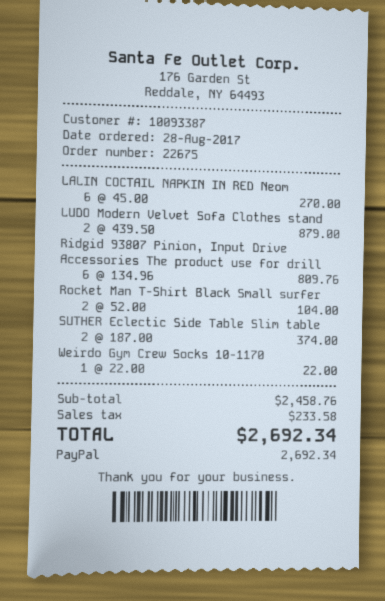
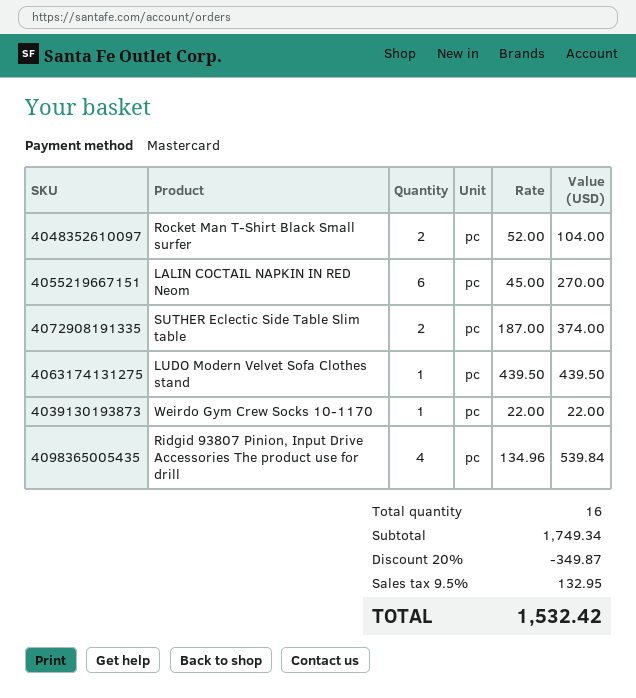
payment method: PayPal -> Mastercard
LUDO Modern Velvet Sofa Clothes stand: 2 x 439.50 = 879.00 -> 1 x 439.50 = 439.50
Ridgid 93807 Pinion, Input Drive Accessories The product use for drill: 6 x 134.96 = 809.76 -> 4 x 134.96 = 539.84
subtotal: 2458.76 -> 1749.34
discount: none -> 20% = 349.87
tax: 233.58 -> 132.95
total: 2692.34 -> 1532.42

